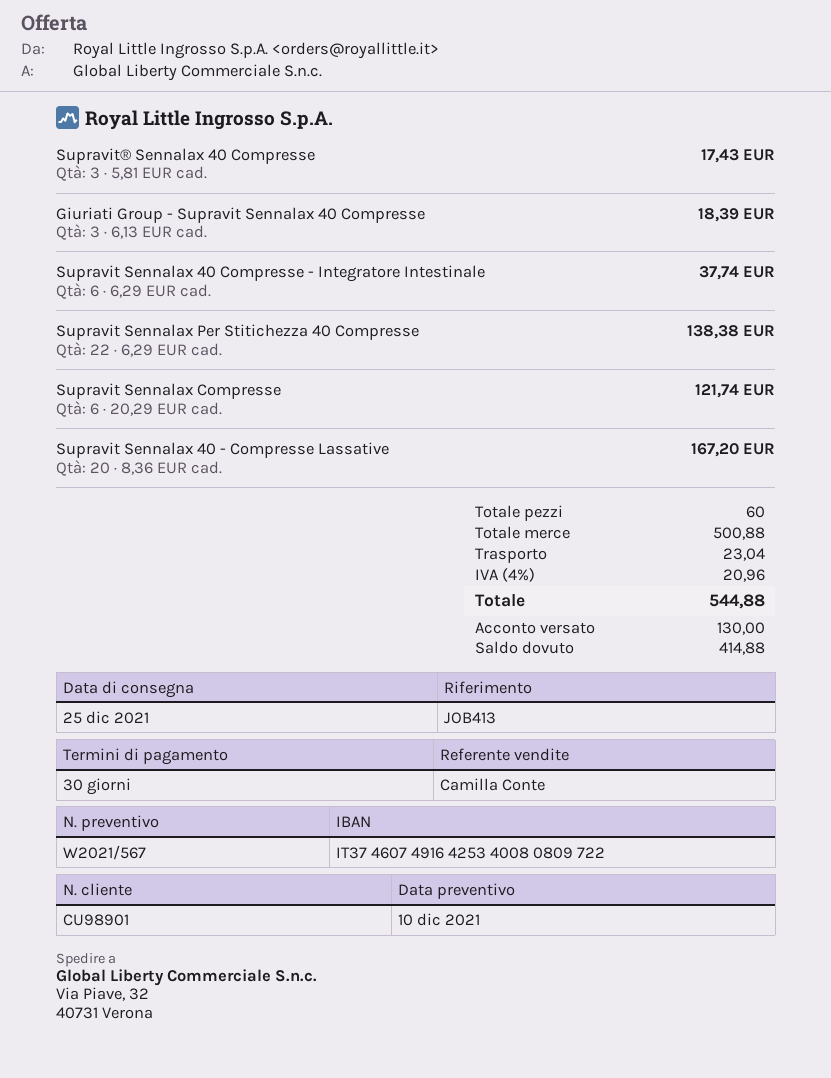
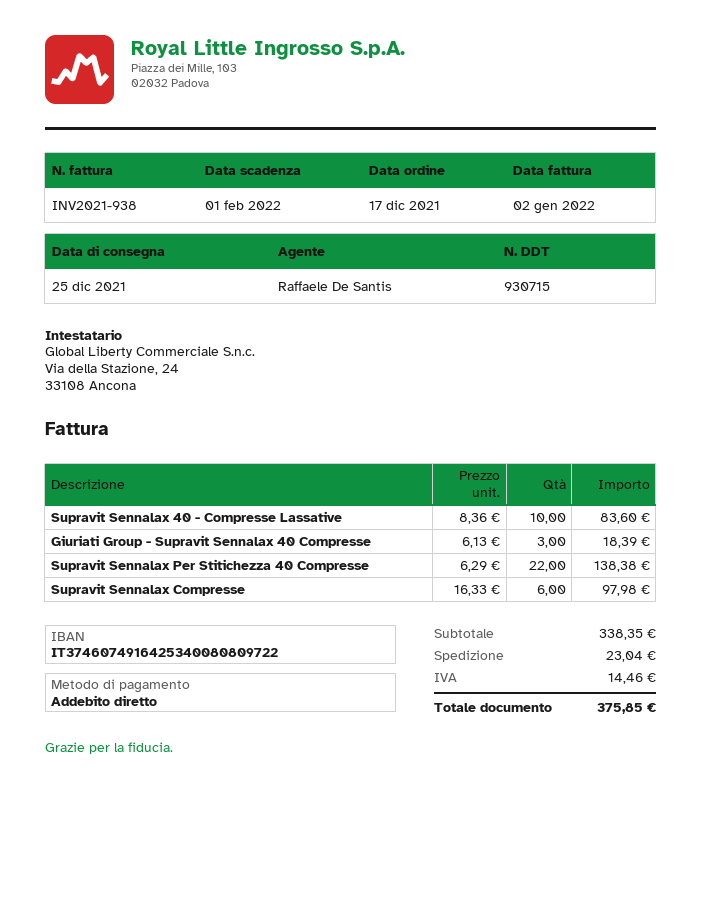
sales rep: Camilla Conte -> Raffaele De Santis
Supravit® Sennalax 40 Compresse: 3 x 5.81 = 17.43 -> none
Supravit Sennalax 40 Compresse - Integratore Intestinale: 6 x 6.29 = 37.74 -> none
Supravit Sennalax Compresse: 6 x 20.29 = 121.74 -> 6 x 16.33 = 97.98
Supravit Sennalax 40 - Compresse Lassative: 20 x 8.36 = 167.20 -> 10 x 8.36 = 83.60
subtotal: 500.88 -> 338.35
tax: 20.96 -> 14.46
total: 544.88 -> 375.85

